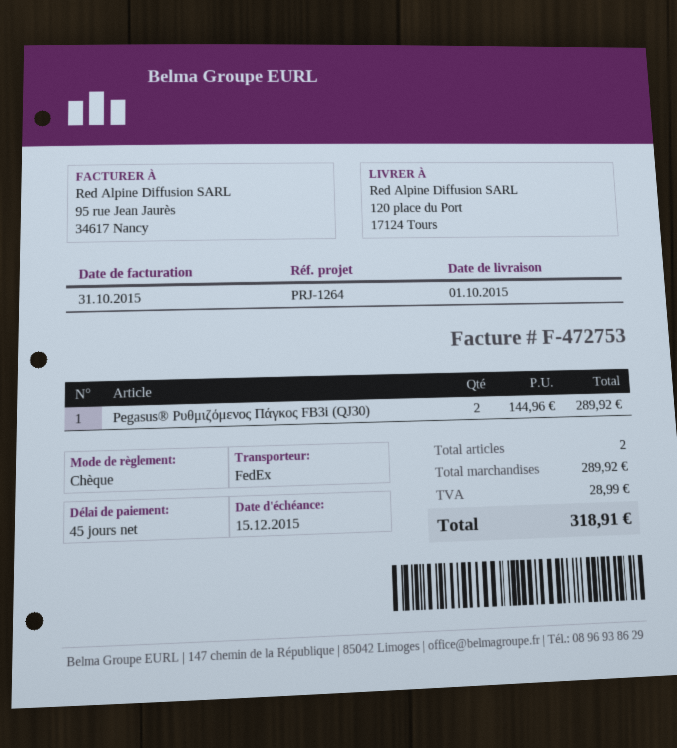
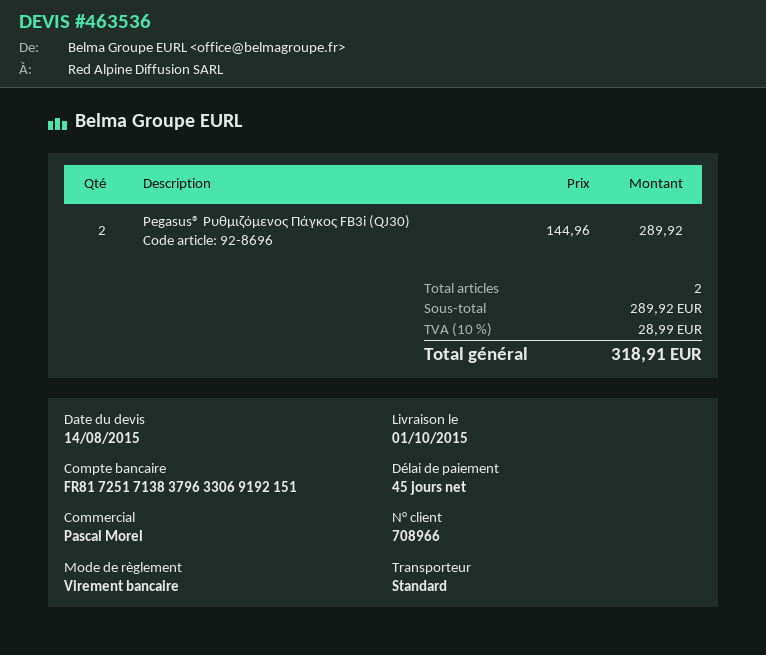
payment method: cheque -> bank transfer
shipping method: FedEx -> standard

